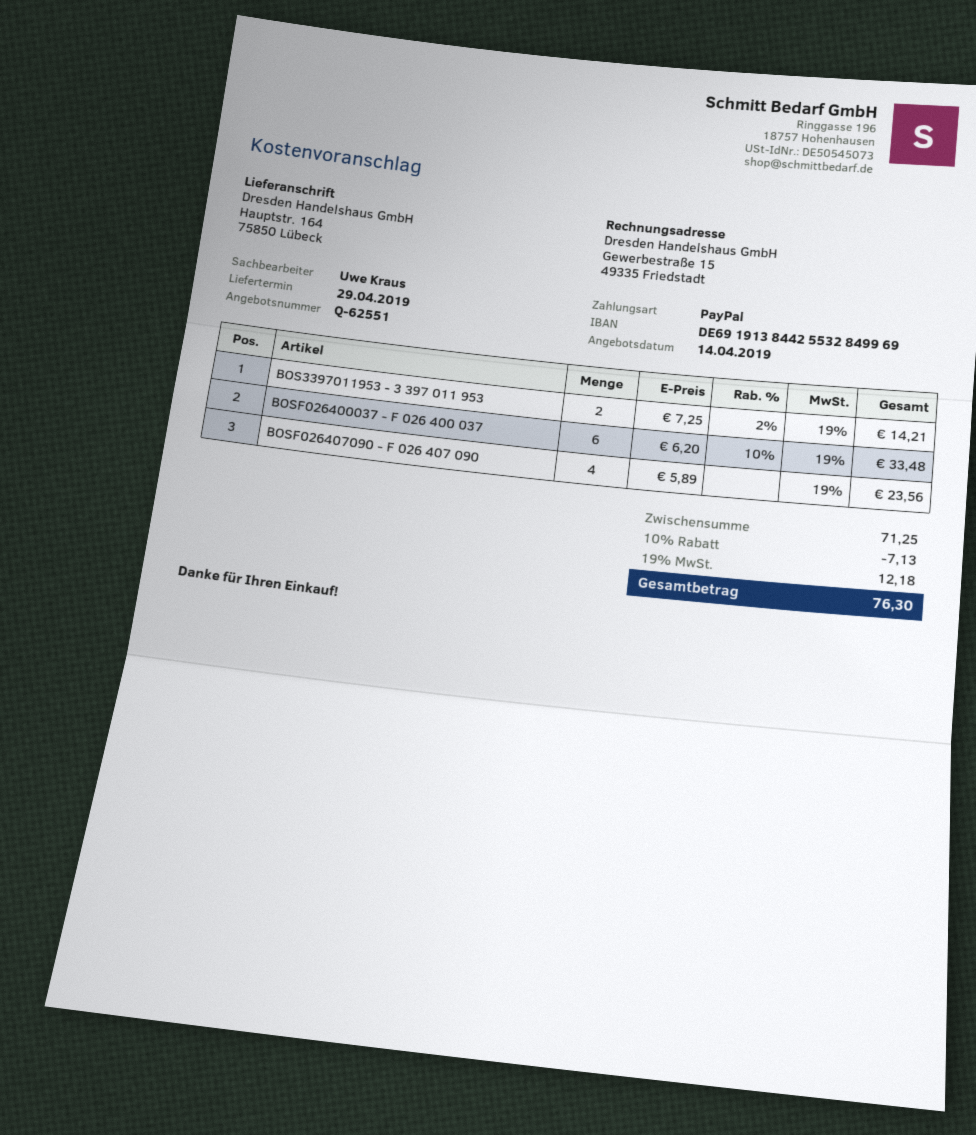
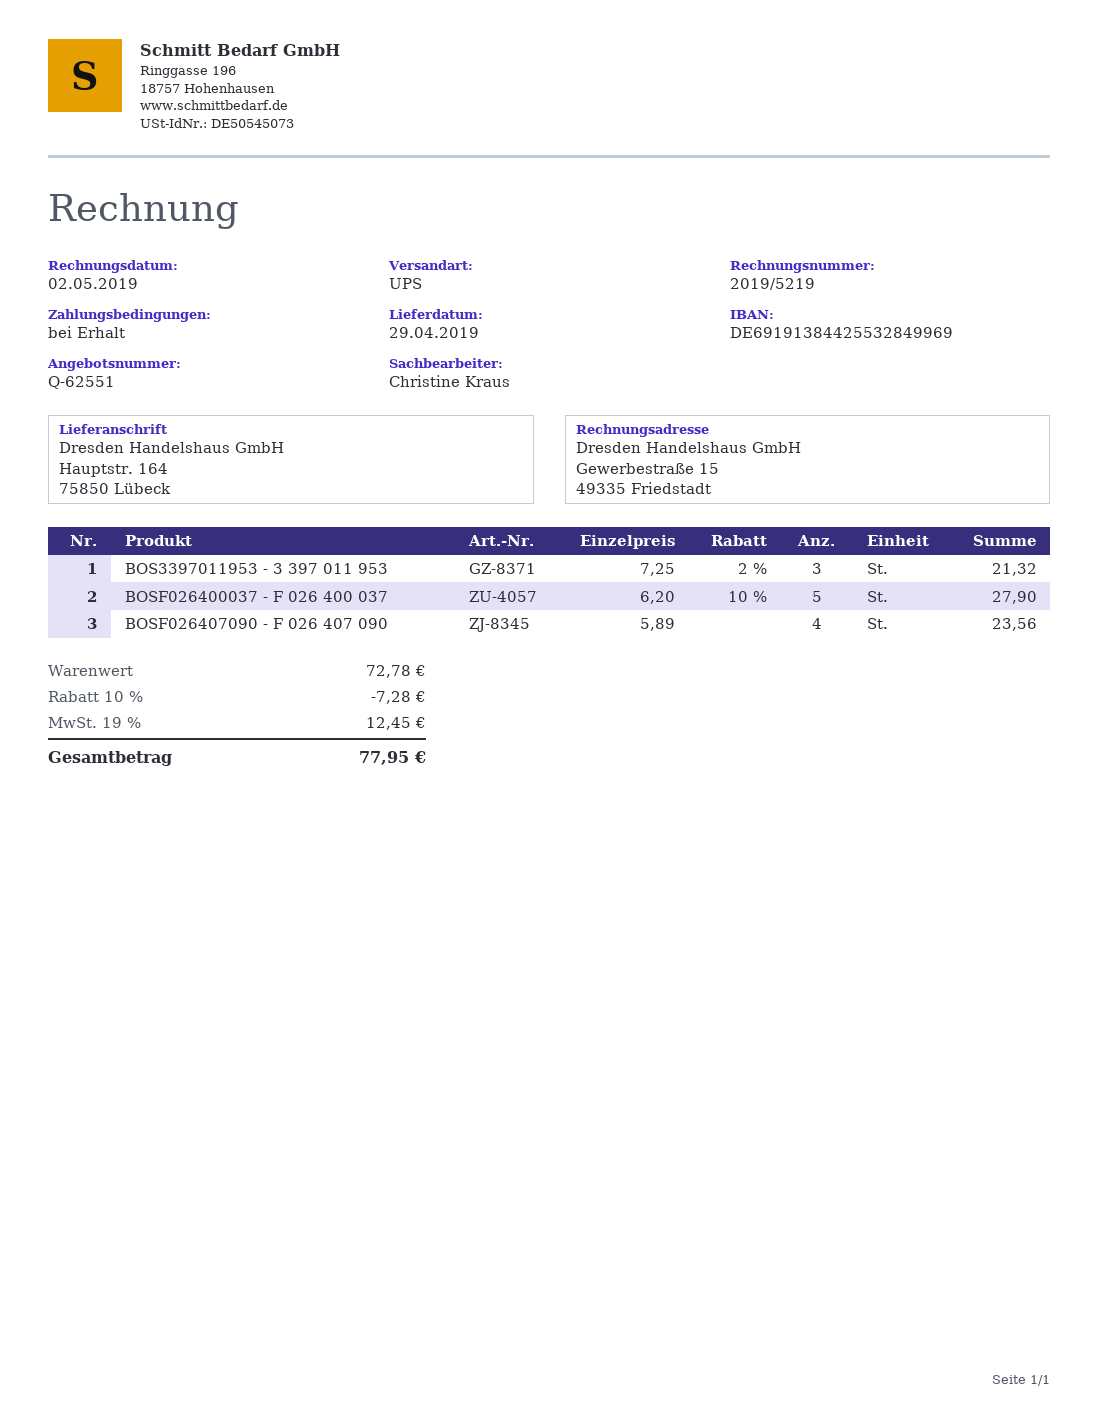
sales rep: Uwe Kraus -> Christine Kraus
BOS3397011953 - 3 397 011 953: 2 x 7.25 - 2% = 14.21 -> 3 x 7.25 - 2% = 21.32
BOSF026400037 - F 026 400 037: 6 x 6.20 - 10% = 33.48 -> 5 x 6.20 - 10% = 27.90
subtotal: 71.25 -> 72.78
discount: 10% = 7.13 -> 10% = 7.28
tax: 19% = 12.18 -> 19% = 12.45
total: 76.30 -> 77.95

